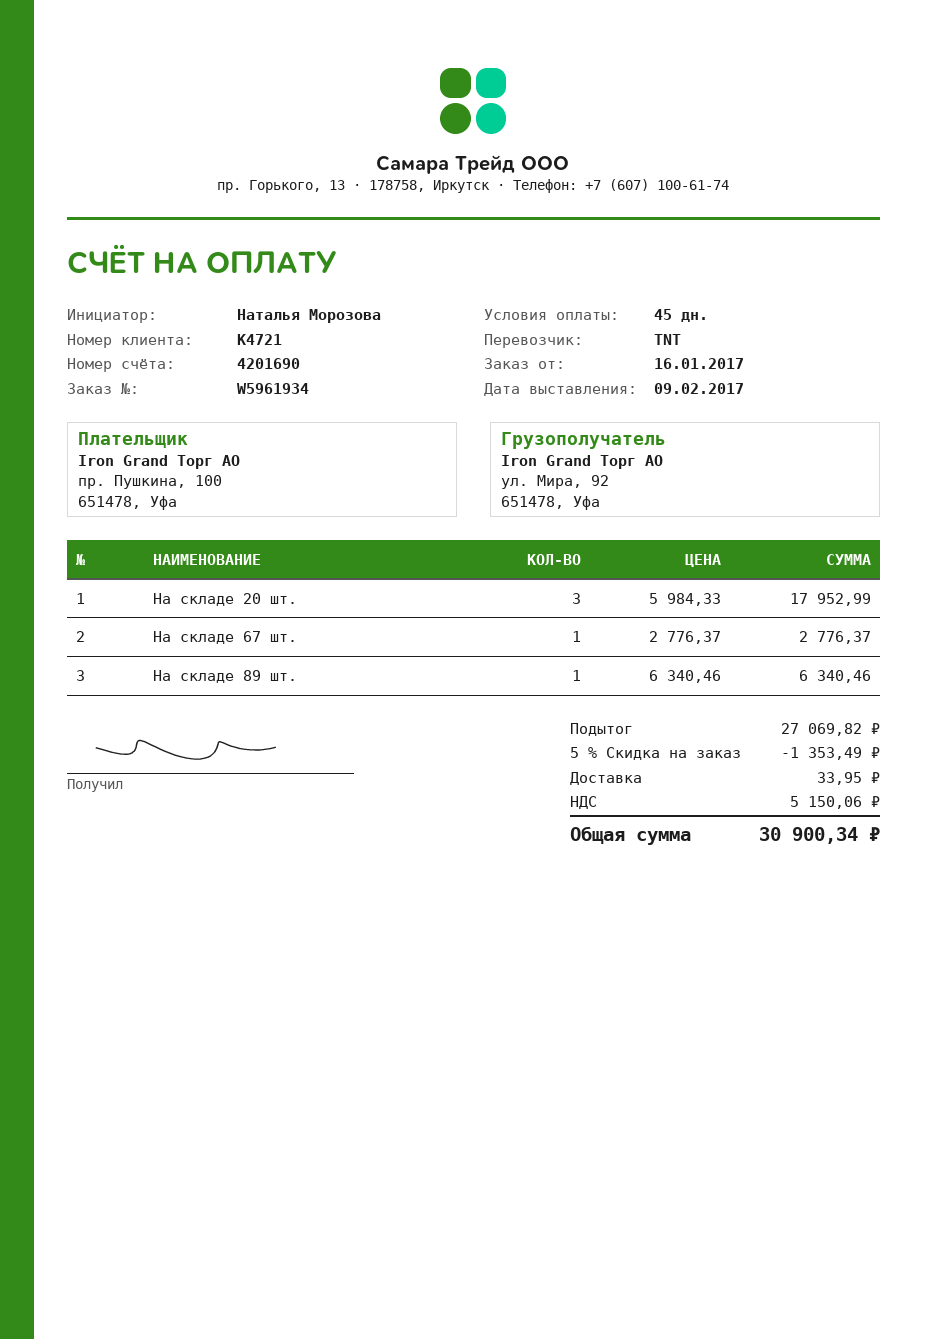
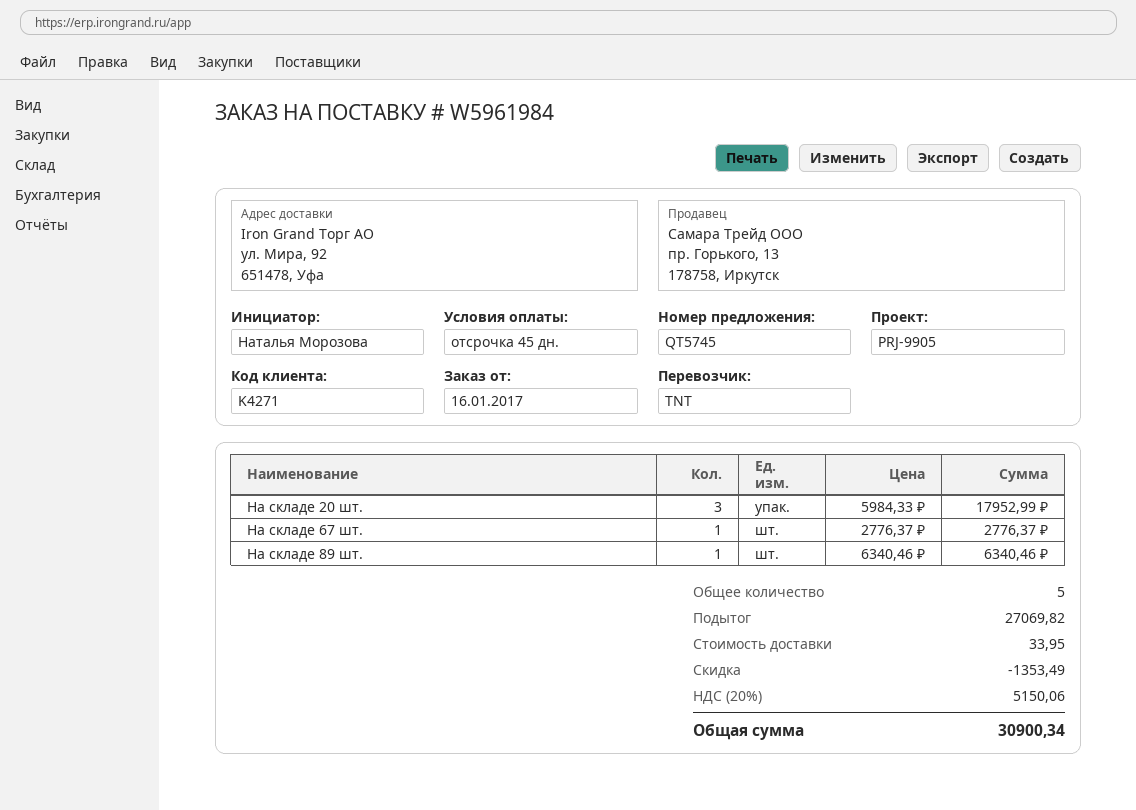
order number: W5961934 -> W5961984
customer number: K4721 -> K4271

